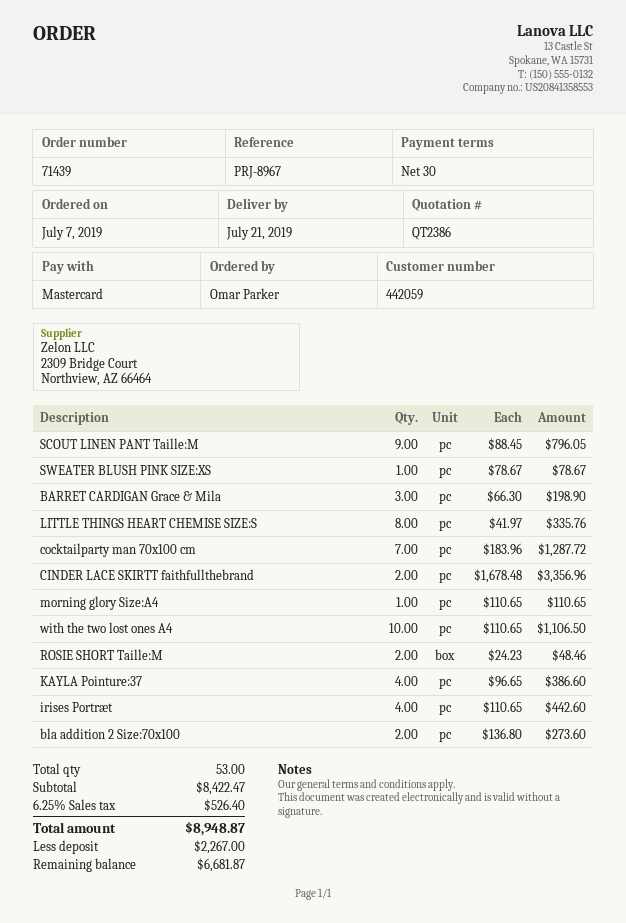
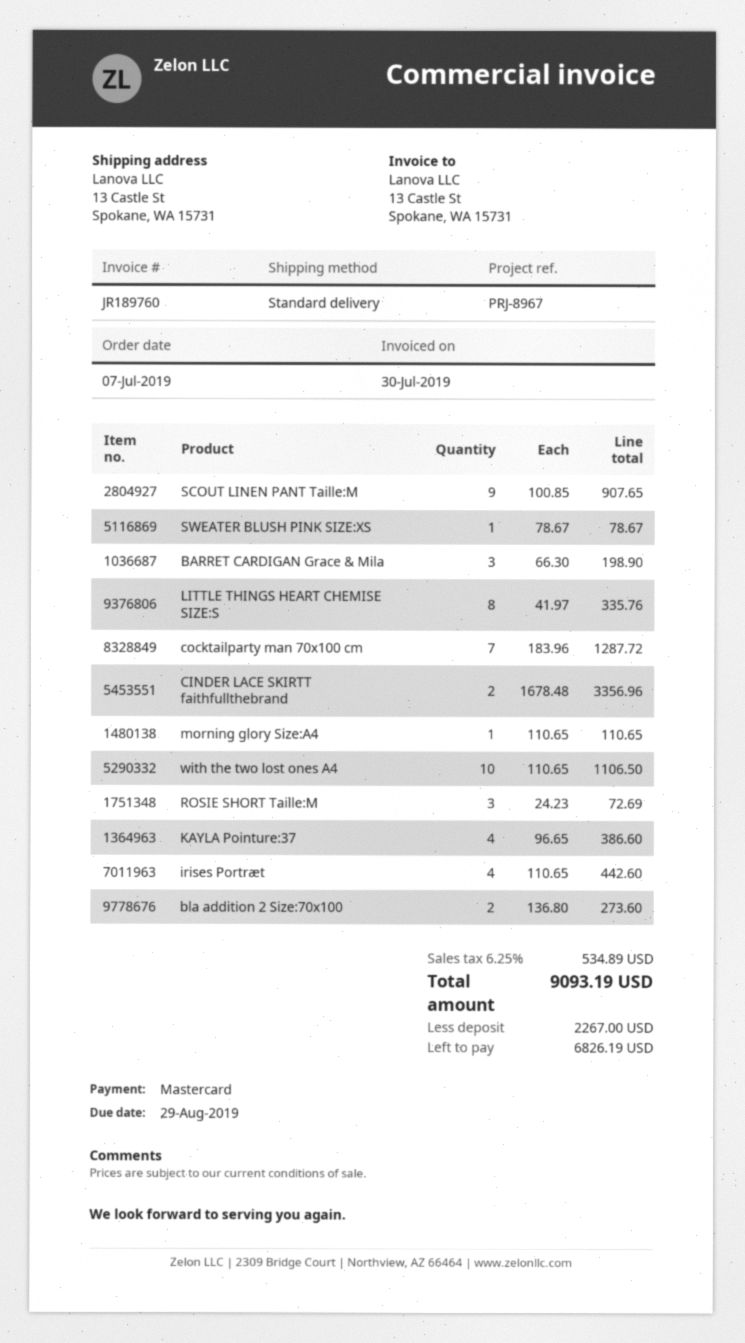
SCOUT LINEN PANT Taille:M: 9 x 88.45 = 796.05 -> 9 x 100.85 = 907.65
ROSIE SHORT Taille:M: 2 x 24.23 = 48.46 -> 3 x 24.23 = 72.69
tax: 6.25% = 526.40 -> 6.25% = 534.89
total: 8948.87 -> 9093.19
balance: 6681.87 -> 6826.19

